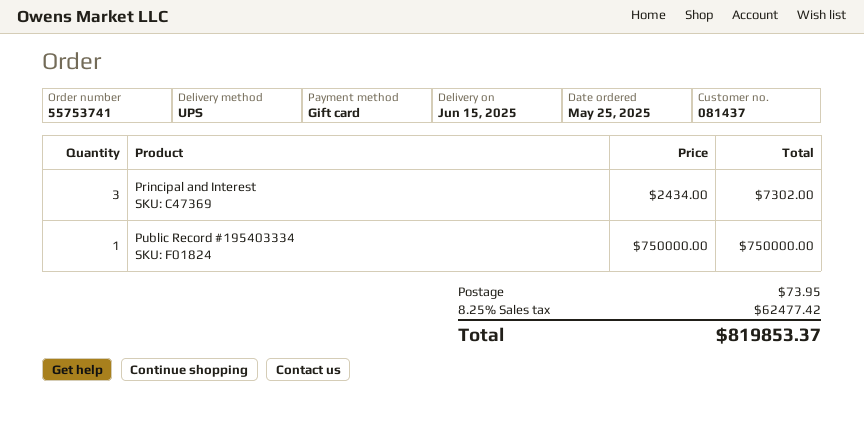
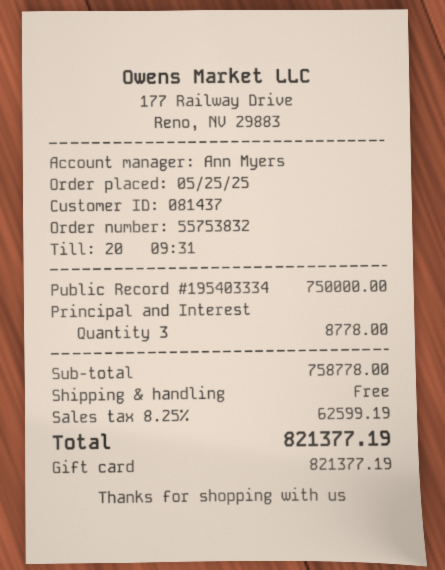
order number: 55753741 -> 55753832
Principal and Interest: 3 for 7302.00 -> 3 for 8778.00
shipping: 73.95 -> 0.00
tax: 8.25% = 62477.42 -> 8.25% = 62599.19
total: 819853.37 -> 821377.19

